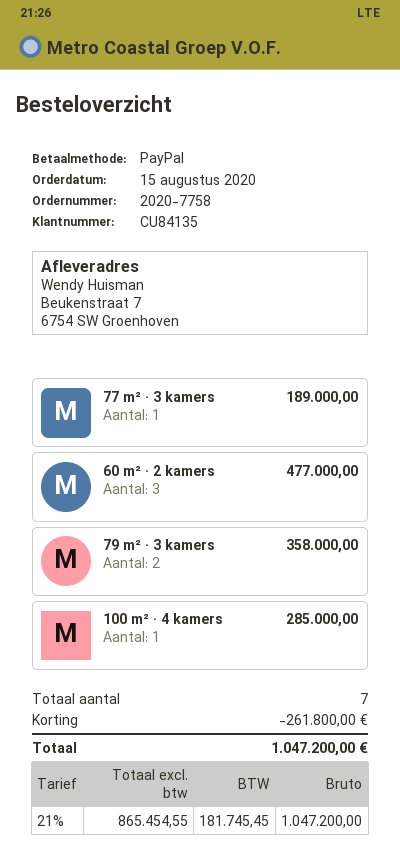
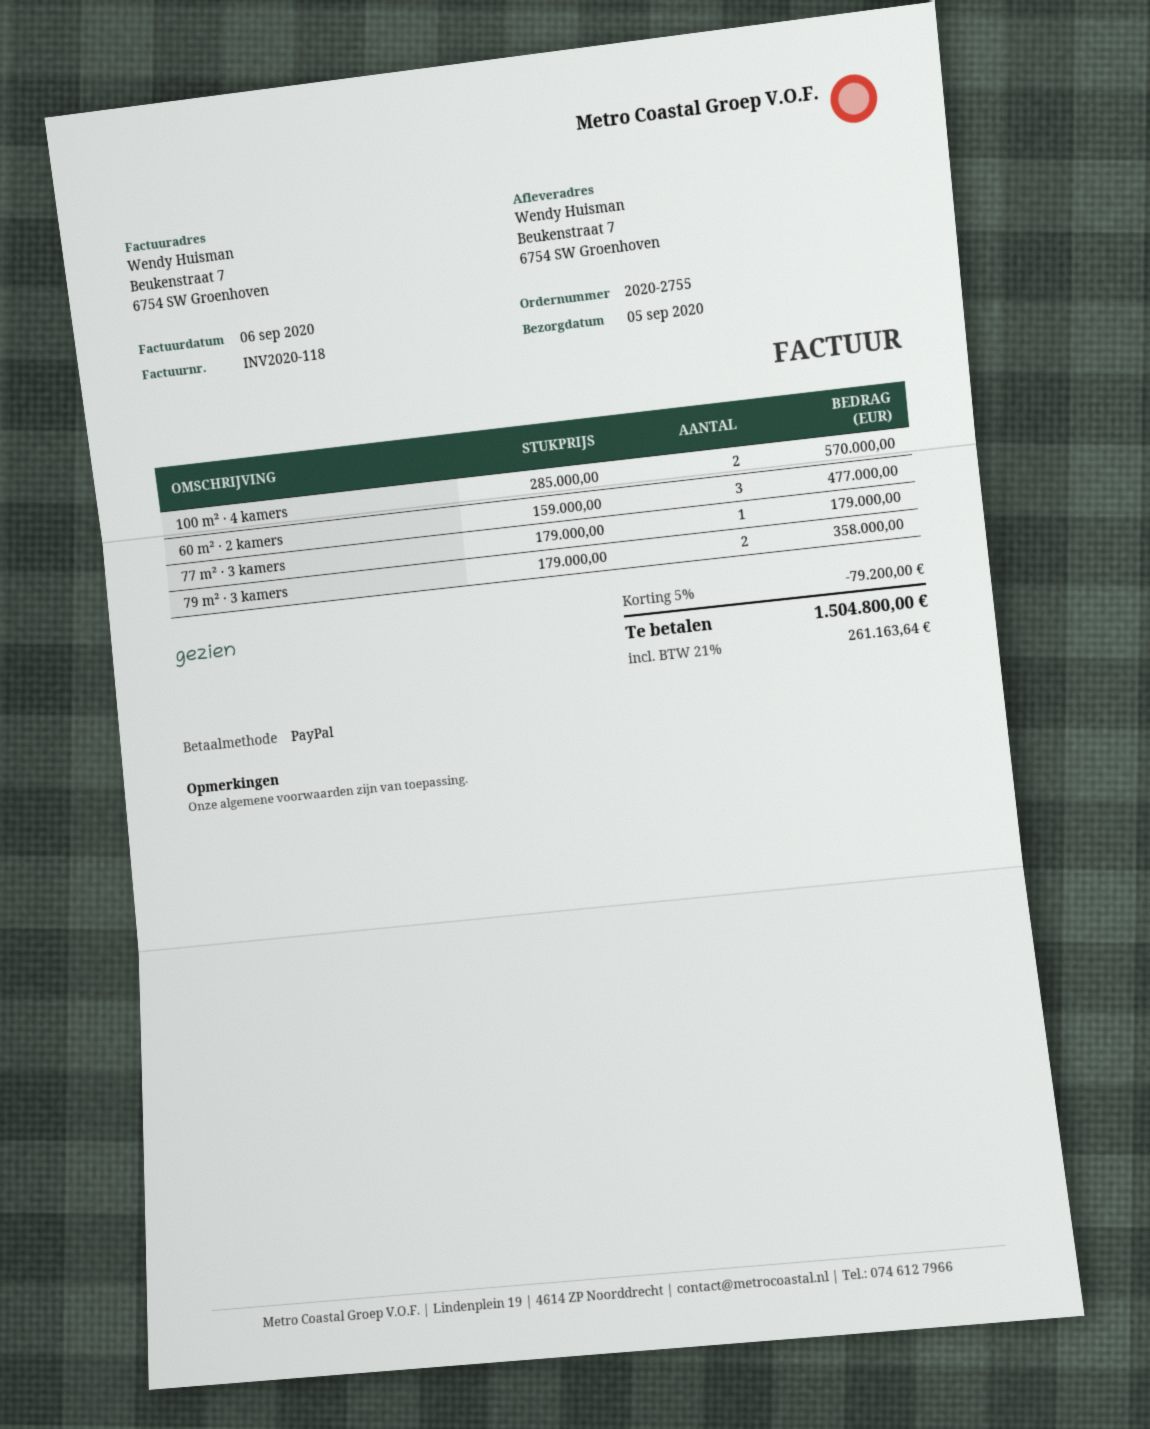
order number: 2020-7758 -> 2020-2755
77 m² · 3 kamers: 1 for 189000.00 -> 1 for 179000.00
100 m² · 4 kamers: 1 for 285000.00 -> 2 for 570000.00
discount: 261800.00 -> 79200.00
tax: 21% = 181745.45 -> 21% = 261163.64
total: 1047200.00 -> 1504800.00

